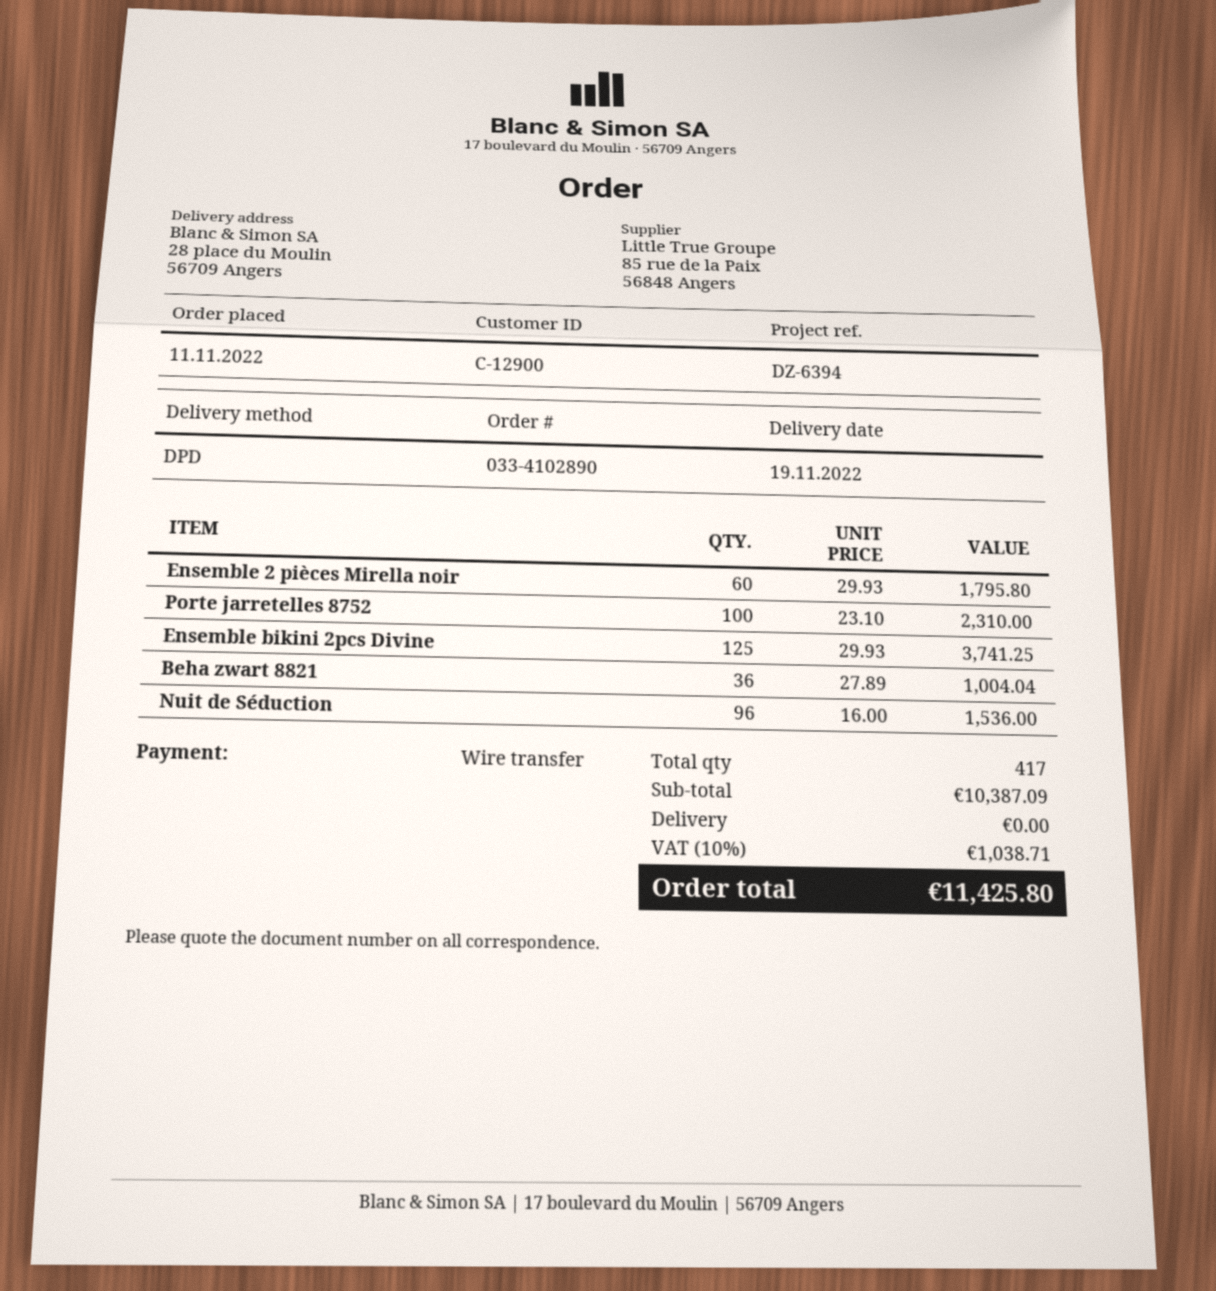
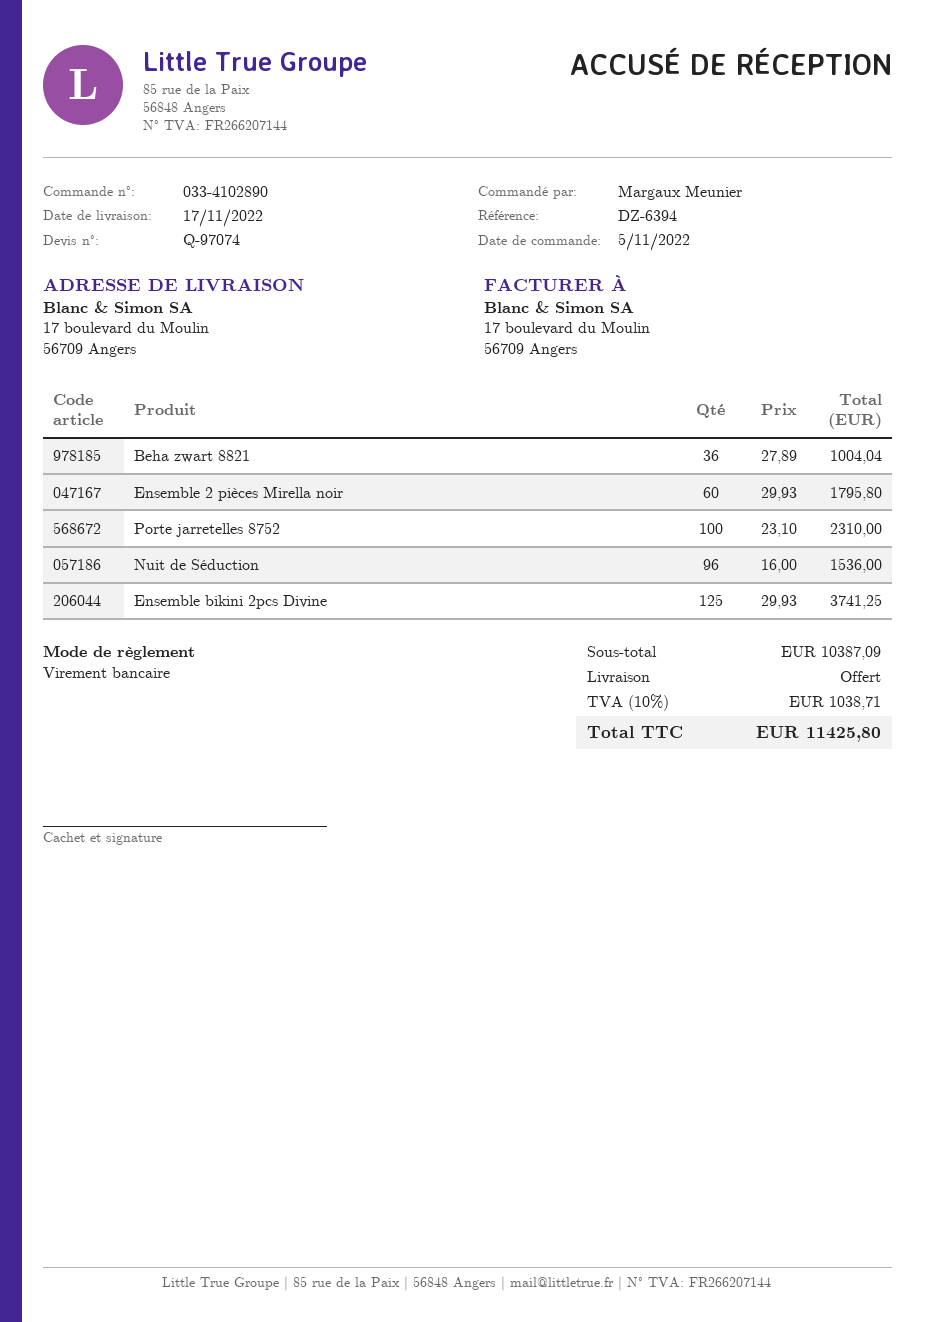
order date: 2022-11-11 -> 2022-11-05
delivery date: 2022-11-19 -> 2022-11-17
ship to: 28 place du Moulin, 56709 Angers -> 17 boulevard du Moulin, 56709 Angers

